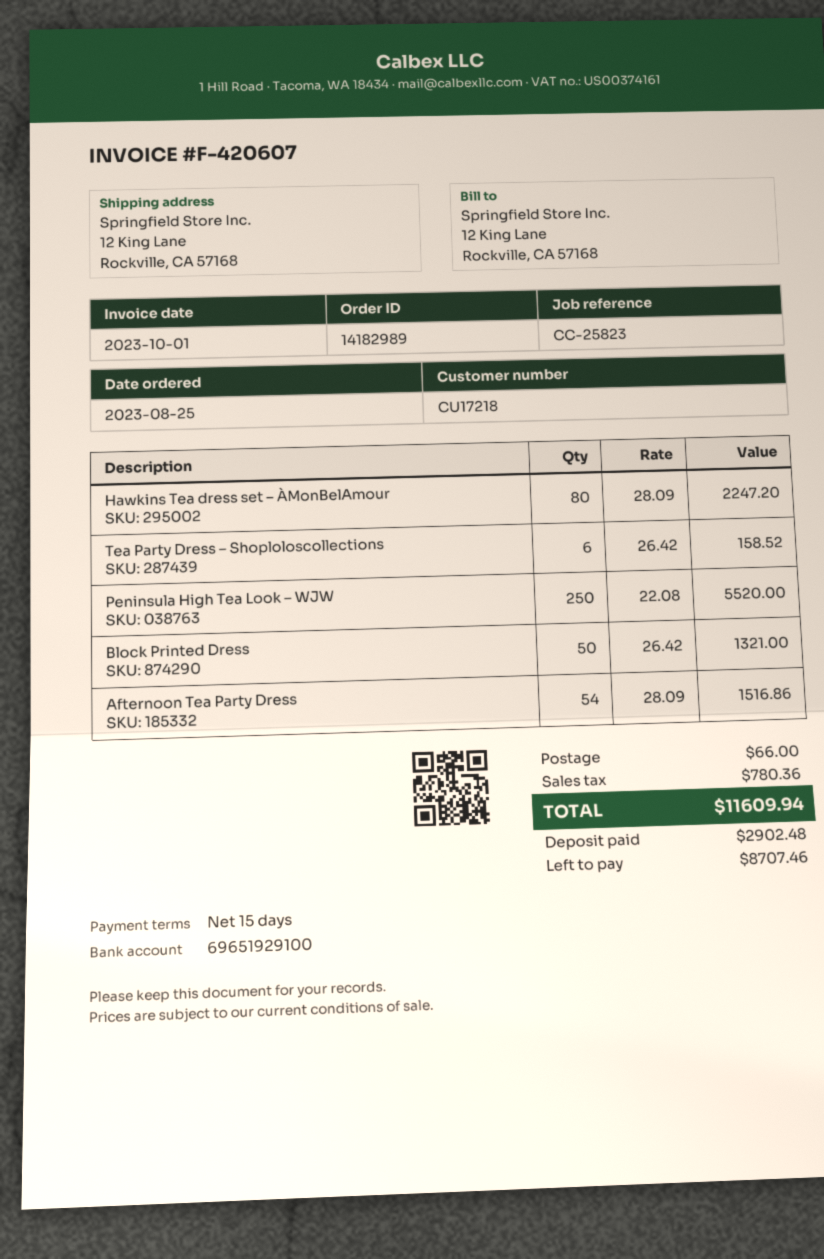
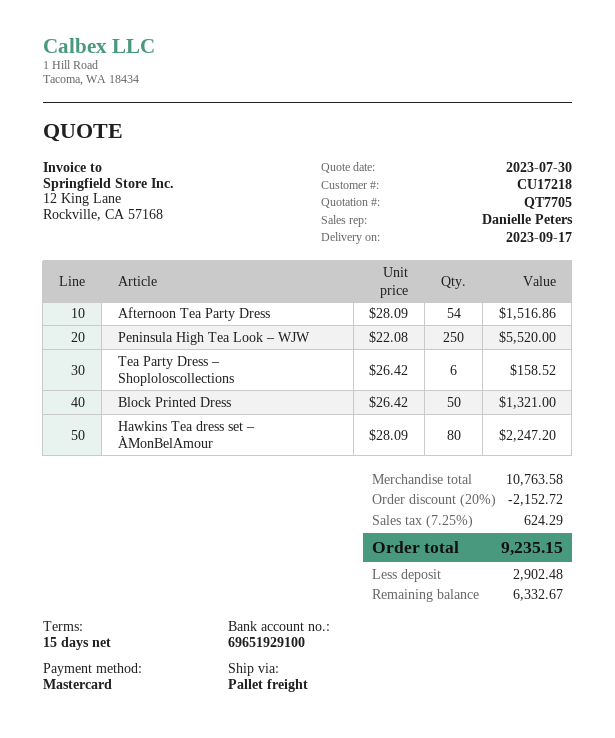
discount: none -> 20% = 2152.72
shipping: 66.00 -> none
tax: 780.36 -> 624.29
total: 11609.94 -> 9235.15
balance: 8707.46 -> 6332.67

